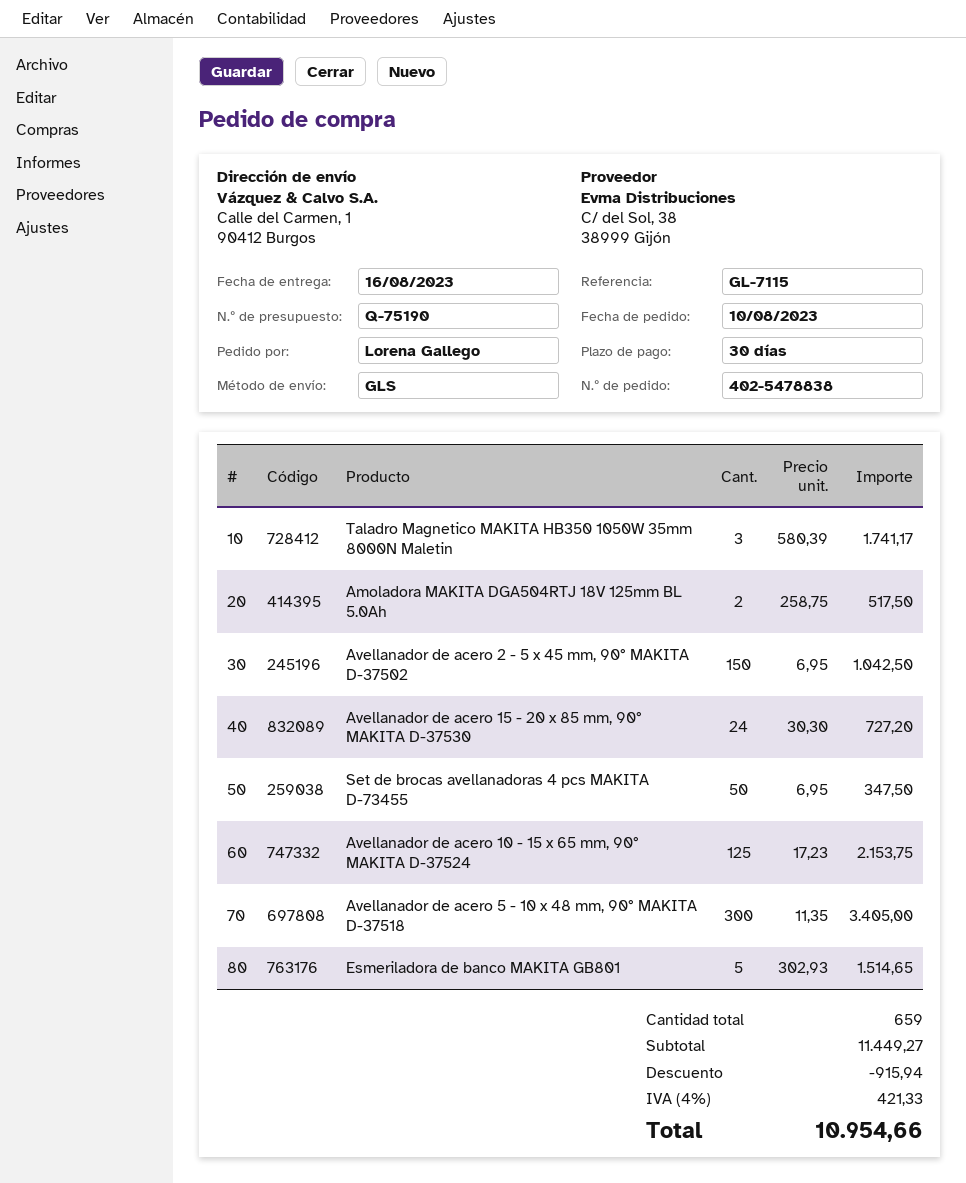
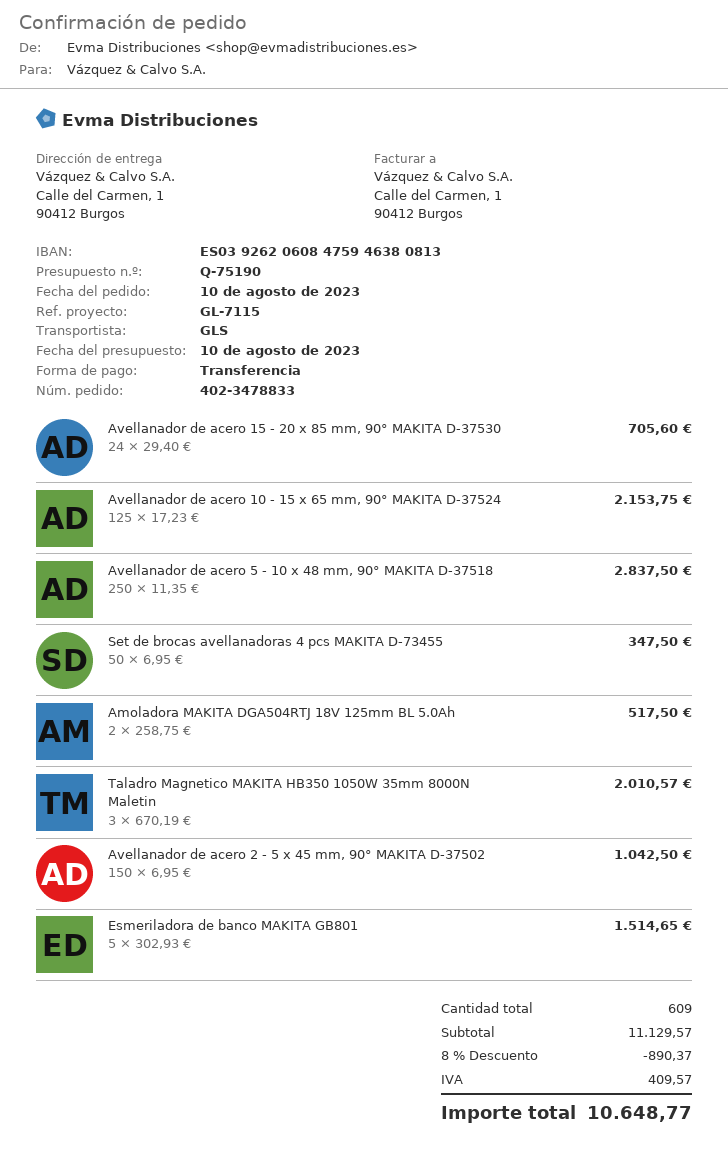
order number: 402-5478838 -> 402-3478833
Taladro Magnetico MAKITA HB350 1050W 35mm 8000N Maletin: 3 x 580.39 = 1741.17 -> 3 x 670.19 = 2010.57
Avellanador de acero 15 - 20 x 85 mm, 90° MAKITA D-37530: 24 x 30.30 = 727.20 -> 24 x 29.40 = 705.60
Avellanador de acero 5 - 10 x 48 mm, 90° MAKITA D-37518: 300 x 11.35 = 3405.00 -> 250 x 11.35 = 2837.50
total quantity: 659 -> 609
subtotal: 11449.27 -> 11129.57
discount: 915.94 -> 890.37
tax: 421.33 -> 409.57
total: 10954.66 -> 10648.77

